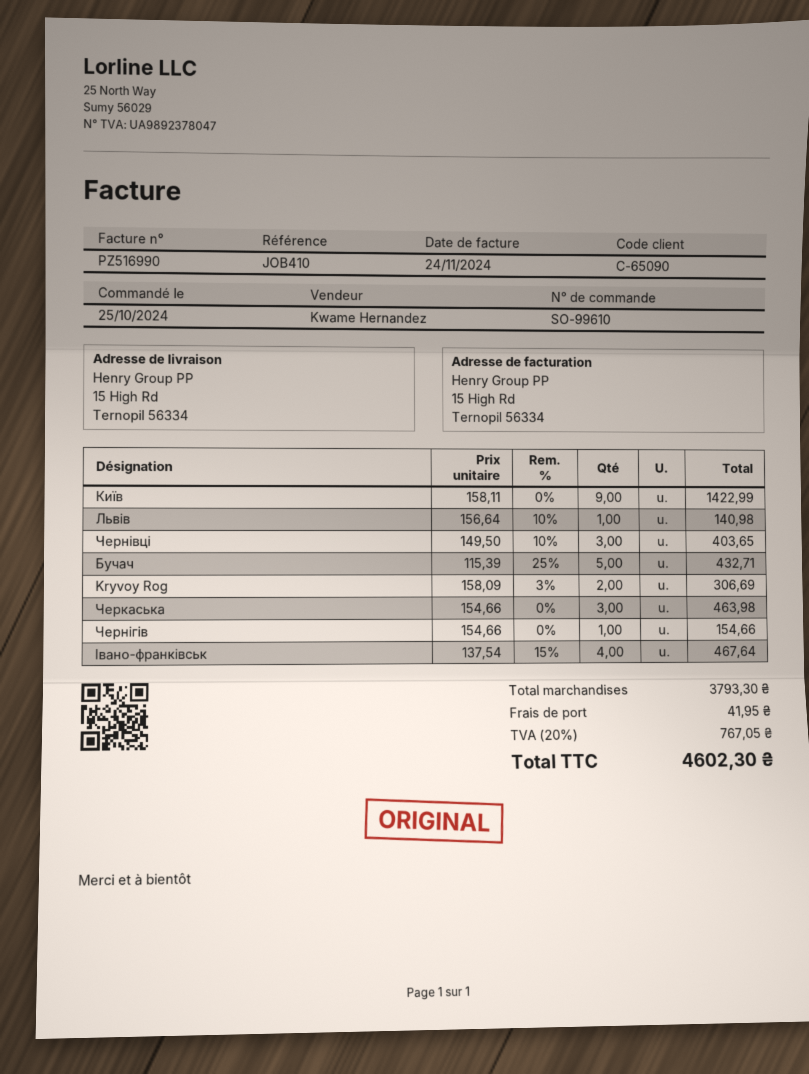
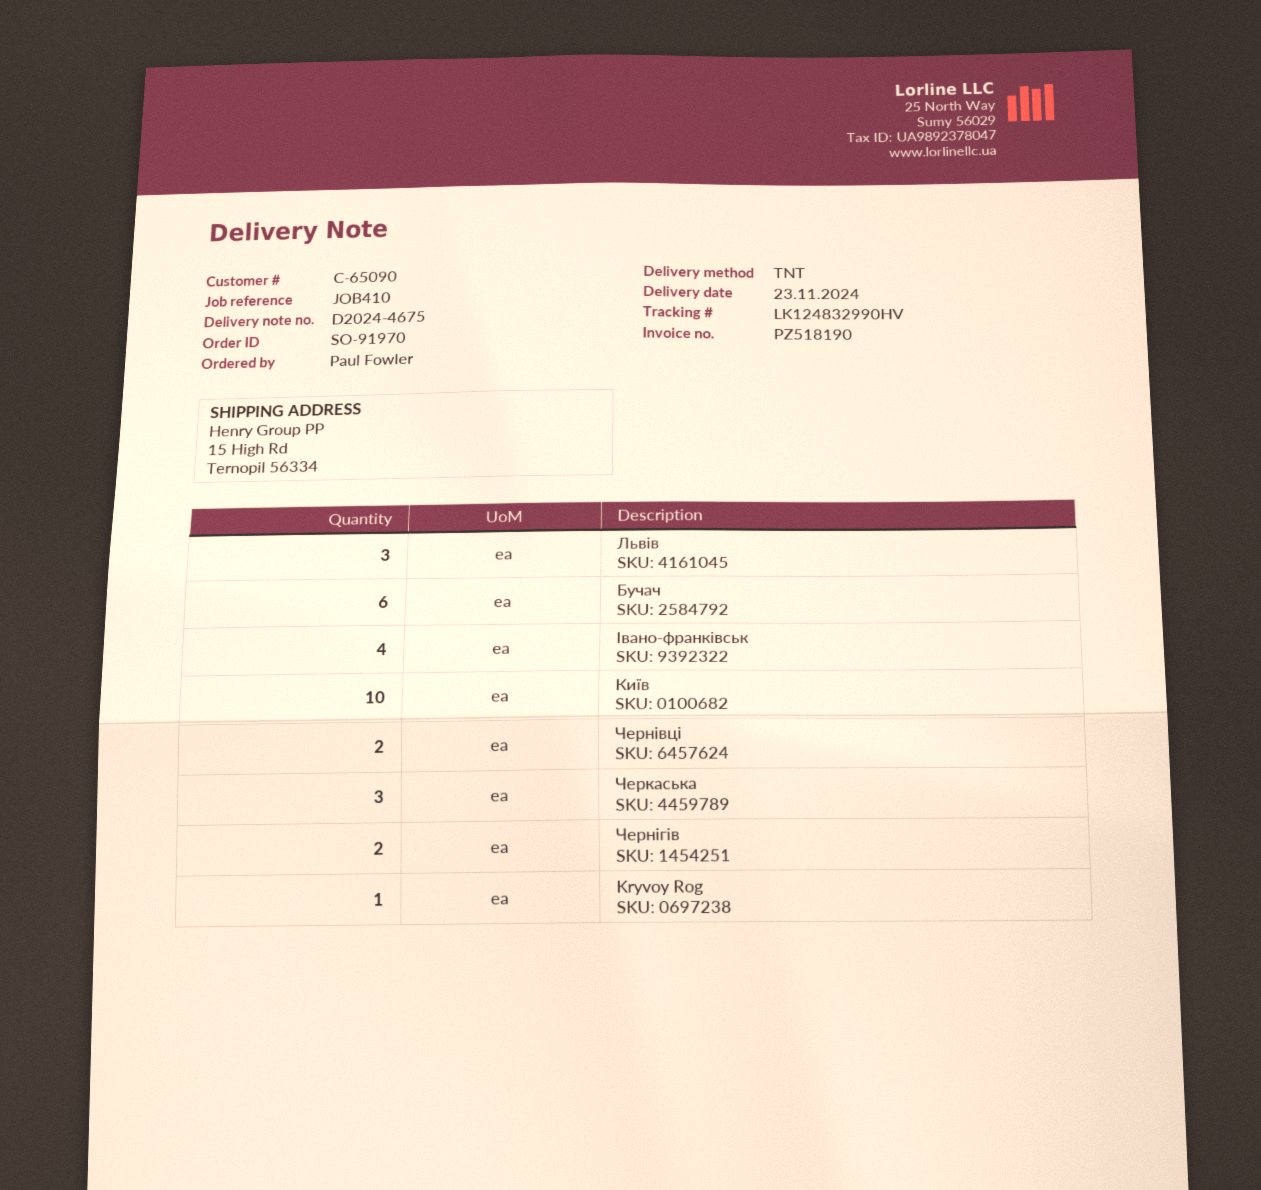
order number: SO-99610 -> SO-91970
invoice number: PZ516990 -> PZ518190
Київ: 9 -> 10
Львів: 1 -> 3
Чернівці: 3 -> 2
Бучач: 5 -> 6
Kryvoy Rog: 2 -> 1
Чернігів: 1 -> 2

